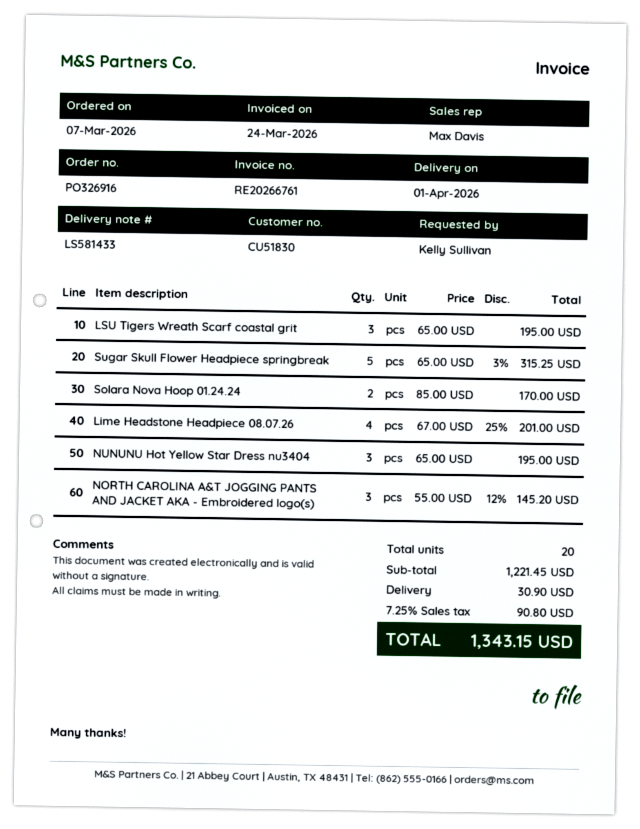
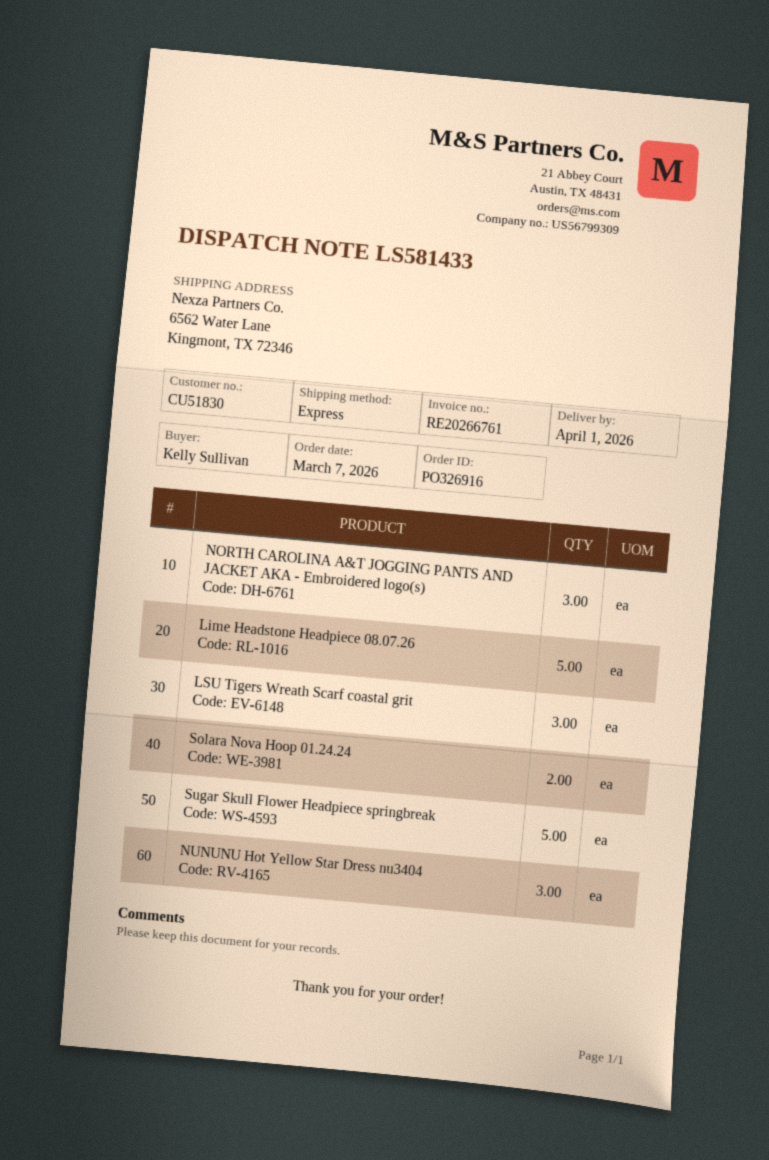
Lime Headstone Headpiece 08.07.26: 4 -> 5

